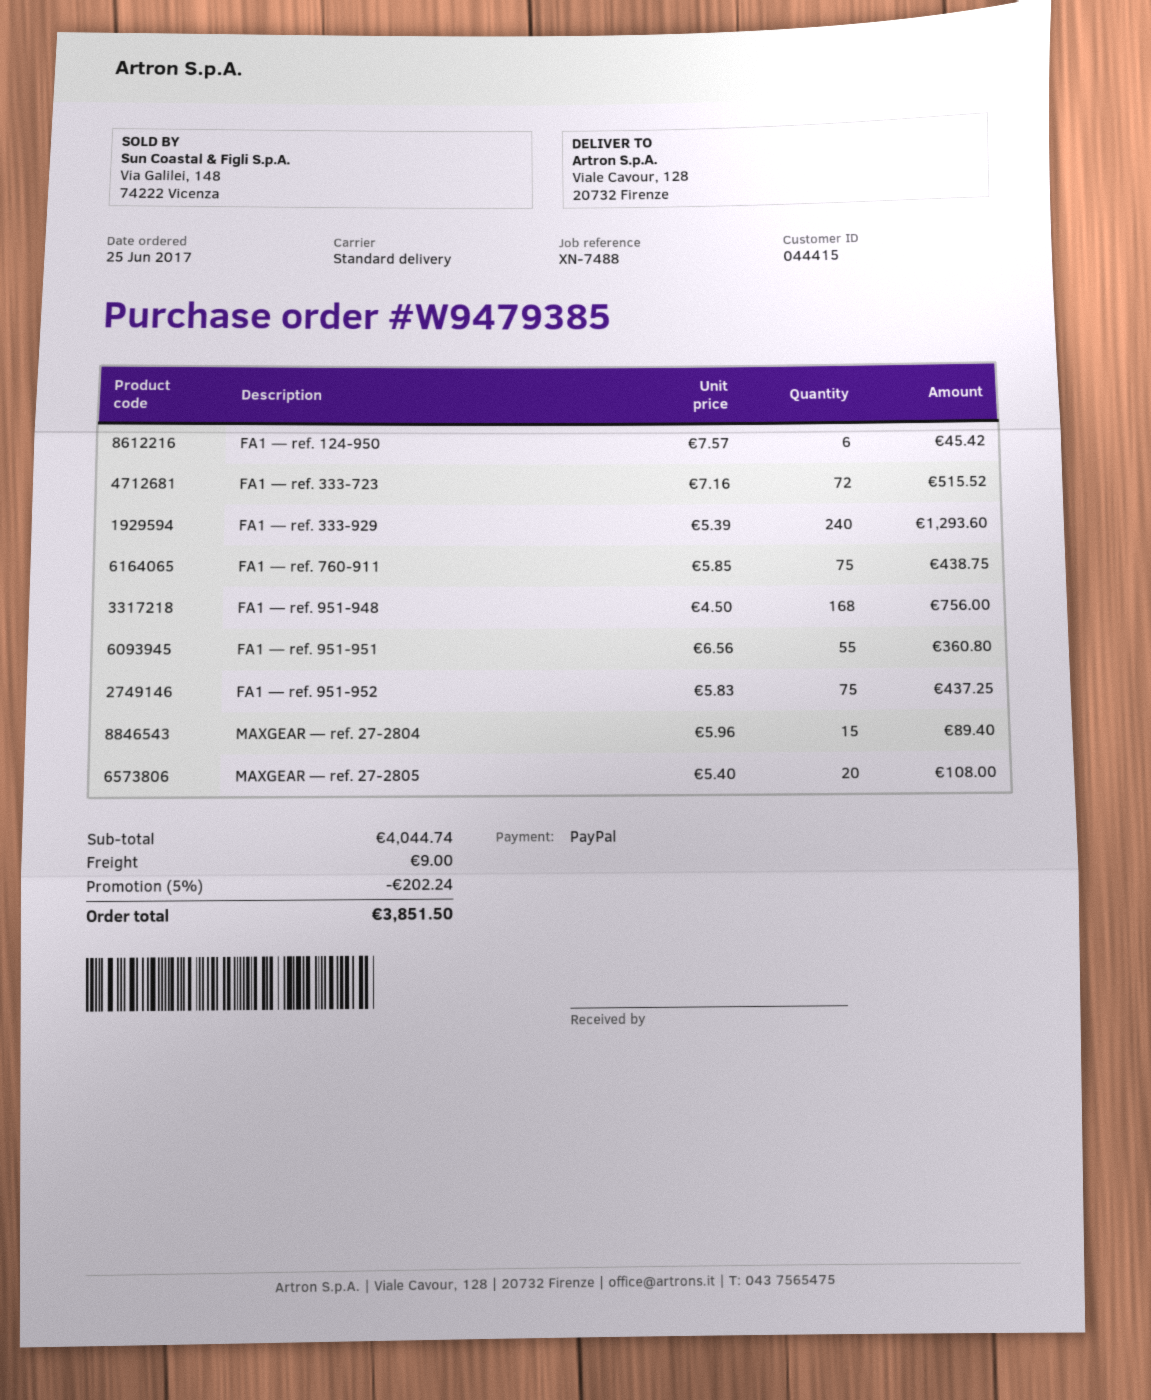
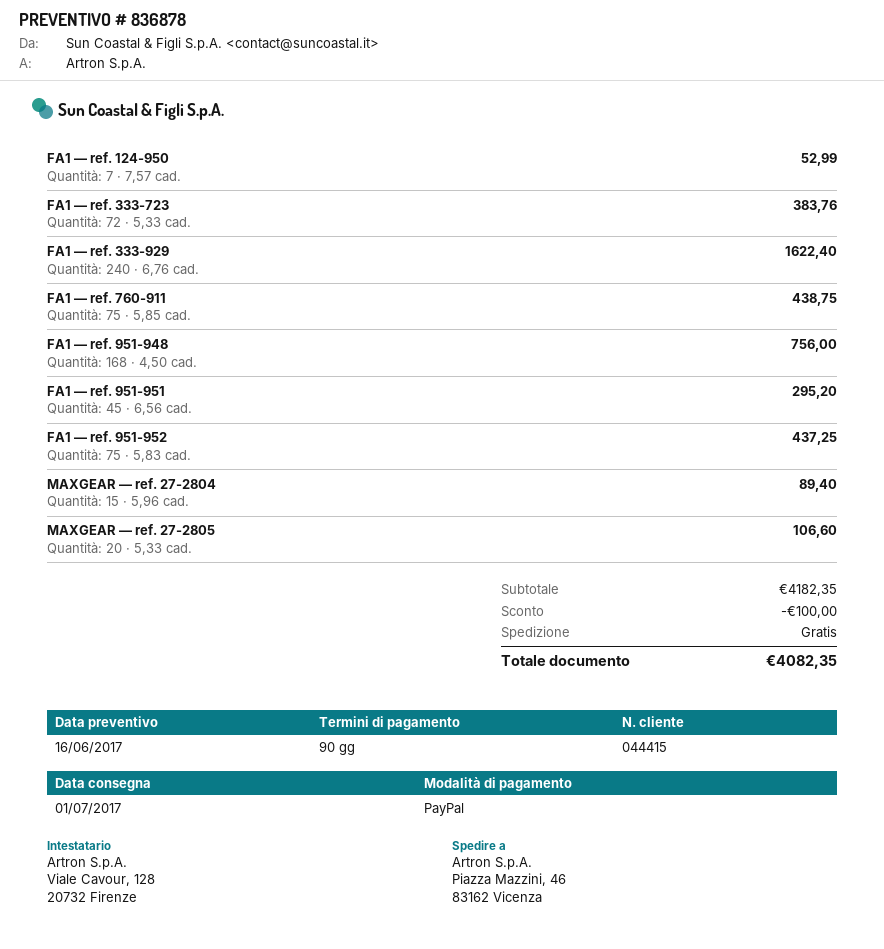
ship to: Viale Cavour, 128, 20732 Firenze -> Piazza Mazzini, 46, 83162 Vicenza
FA1 — ref. 124-950: 6 x 7.57 = 45.42 -> 7 x 7.57 = 52.99
FA1 — ref. 333-723: 72 x 7.16 = 515.52 -> 72 x 5.33 = 383.76
FA1 — ref. 333-929: 240 x 5.39 = 1293.60 -> 240 x 6.76 = 1622.40
FA1 — ref. 951-951: 55 x 6.56 = 360.80 -> 45 x 6.56 = 295.20
MAXGEAR — ref. 27-2805: 20 x 5.40 = 108.00 -> 20 x 5.33 = 106.60
subtotal: 4044.74 -> 4182.35
discount: 202.24 -> 100.00
shipping: 9.00 -> 0.00
total: 3851.50 -> 4082.35

